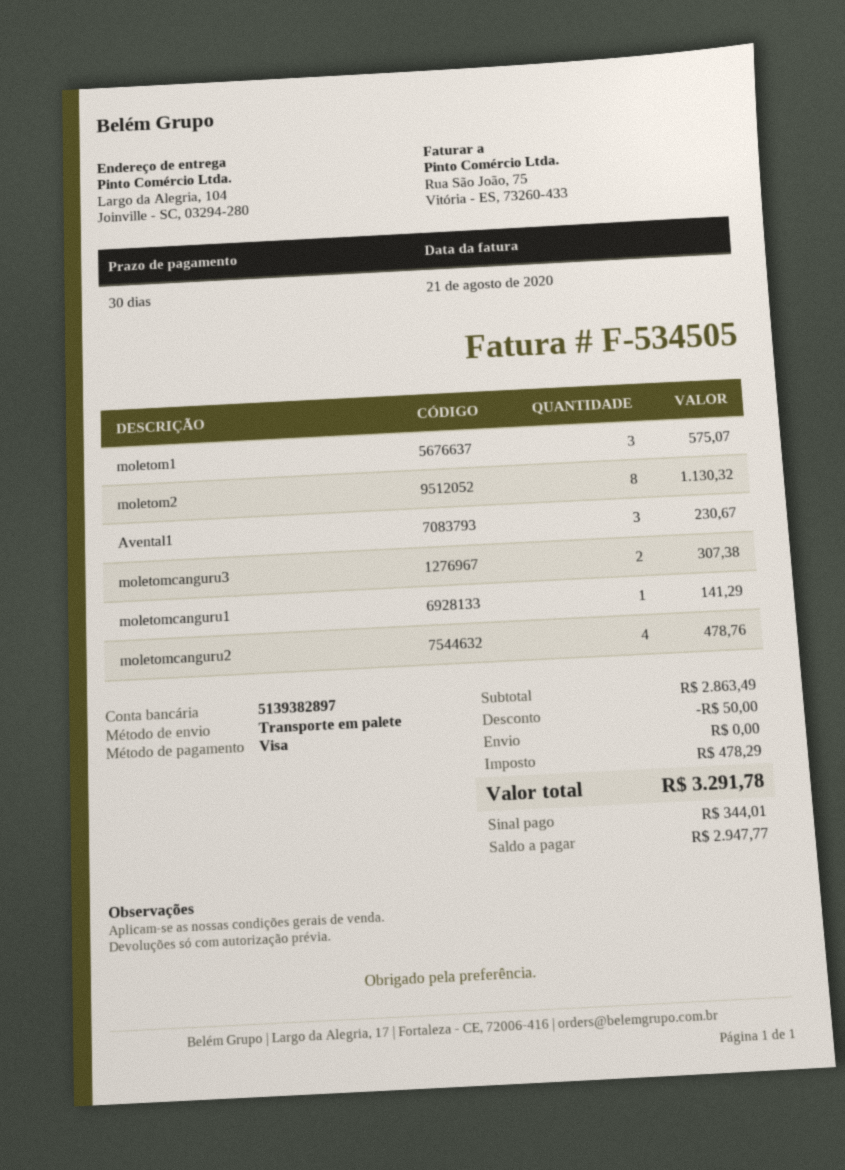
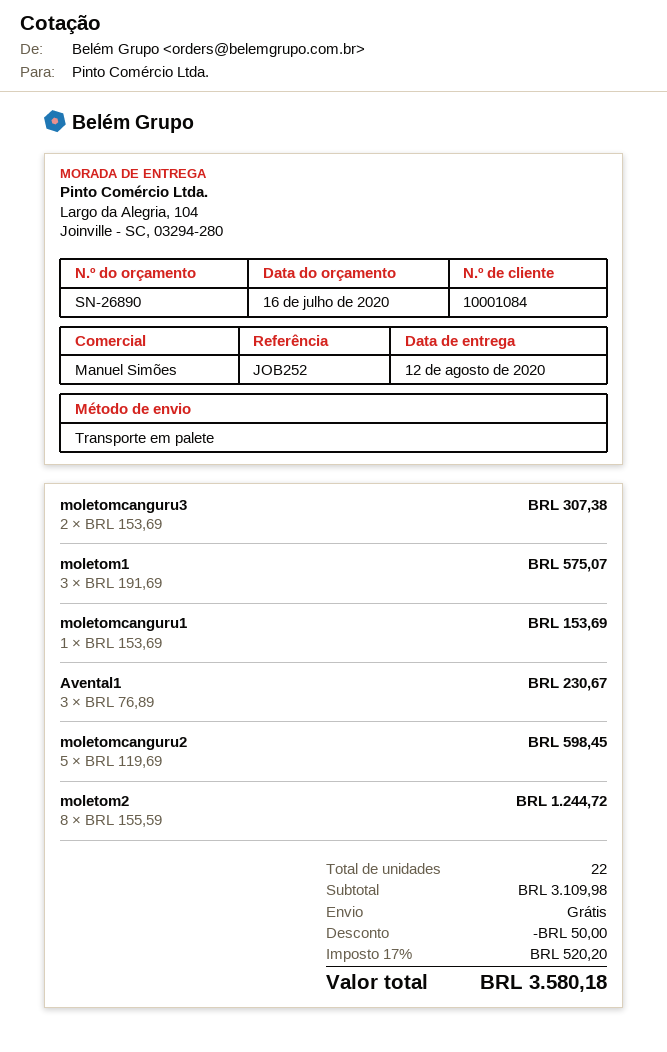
moletom2: 8 for 1130.32 -> 8 for 1244.72
moletomcanguru1: 1 for 141.29 -> 1 for 153.69
moletomcanguru2: 4 for 478.76 -> 5 for 598.45
subtotal: 2863.49 -> 3109.98
tax: 478.29 -> 520.20
total: 3291.78 -> 3580.18

